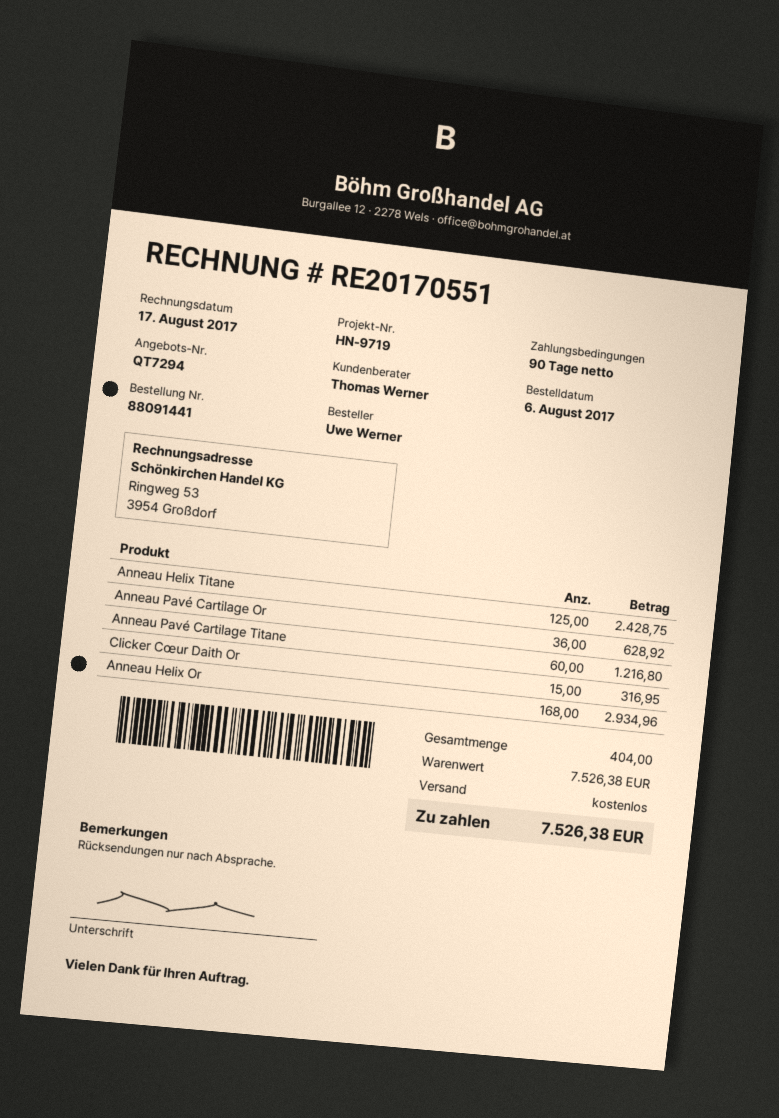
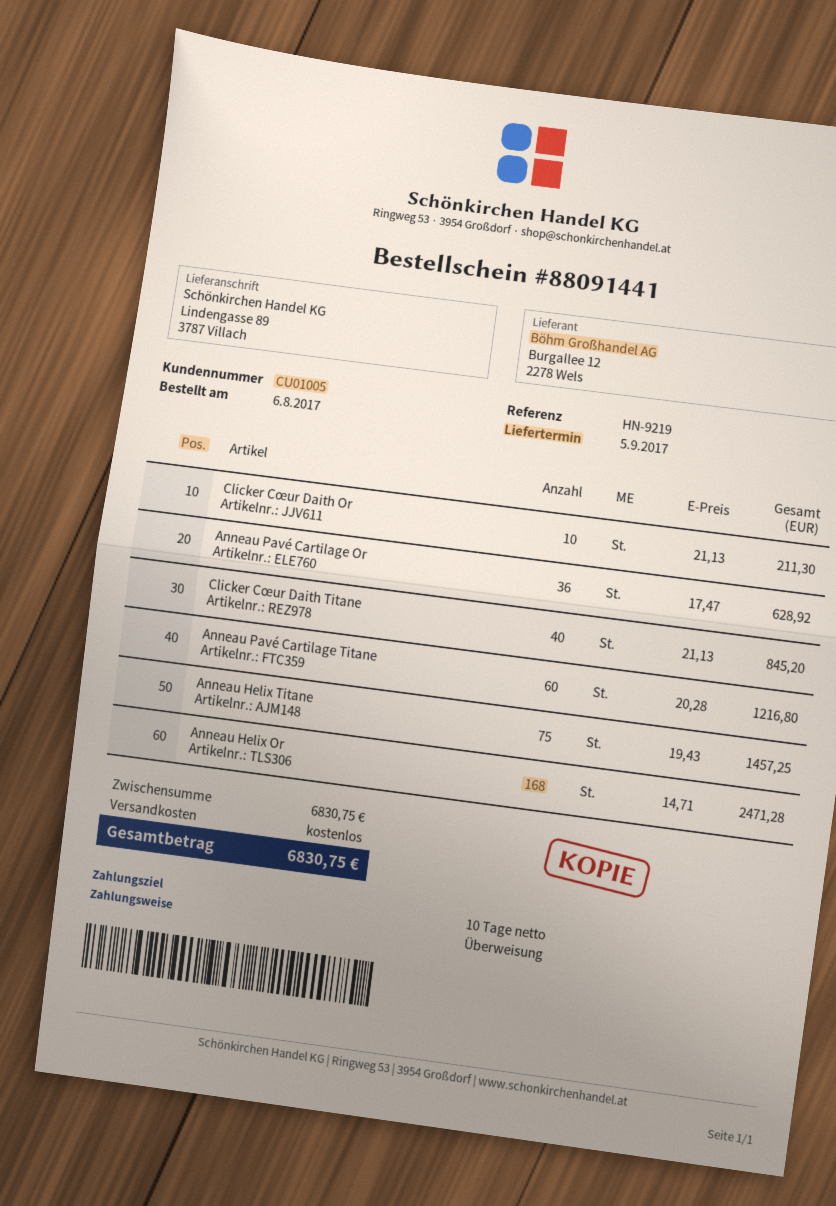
payment terms: 90 days -> 10 days
reference: HN-9719 -> HN-9219
Anneau Helix Titane: 125 for 2428.75 -> 75 for 1457.25
Clicker Cœur Daith Or: 15 for 316.95 -> 10 for 211.30
Anneau Helix Or: 168 for 2934.96 -> 168 for 2471.28
Clicker Cœur Daith Titane: none -> 40 for 845.20
subtotal: 7526.38 -> 6830.75
total: 7526.38 -> 6830.75

